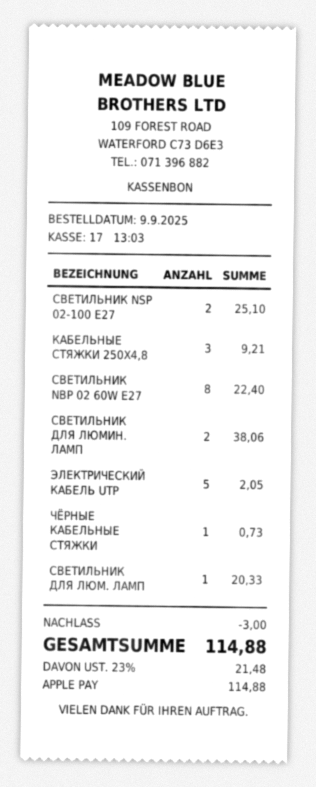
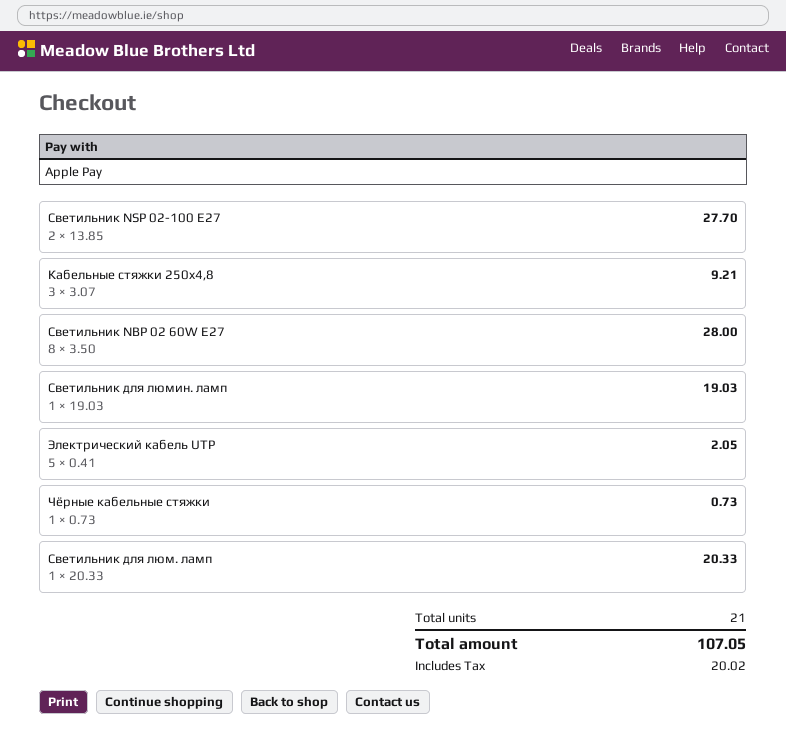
СВЕТИЛЬНИК NSP 02-100 E27: 2 for 25.10 -> 2 for 27.70
СВЕТИЛЬНИК NBP 02 60W E27: 8 for 22.40 -> 8 for 28.00
СВЕТИЛЬНИК ДЛЯ ЛЮМИН. ЛАМП: 2 for 38.06 -> 1 for 19.03
discount: 3.00 -> none
tax: 21.48 -> 20.02
total: 114.88 -> 107.05

